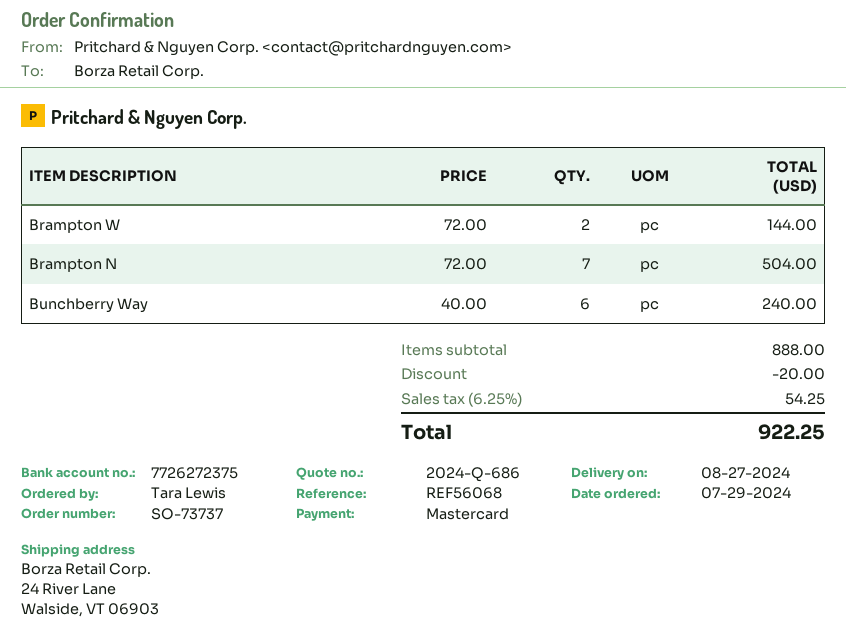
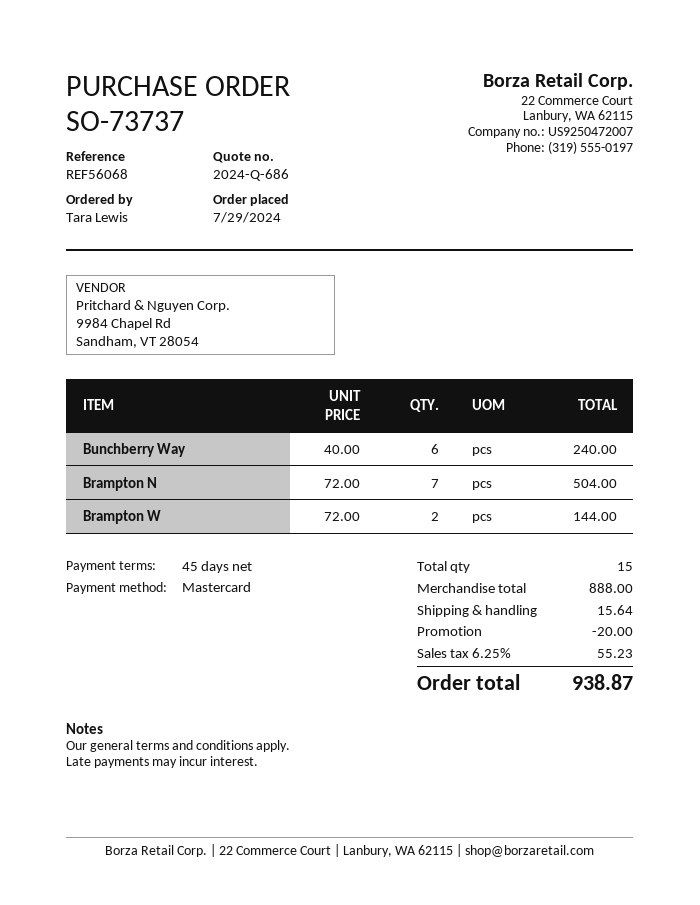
shipping: none -> 15.64
tax: 6.25% = 54.25 -> 6.25% = 55.23
total: 922.25 -> 938.87

